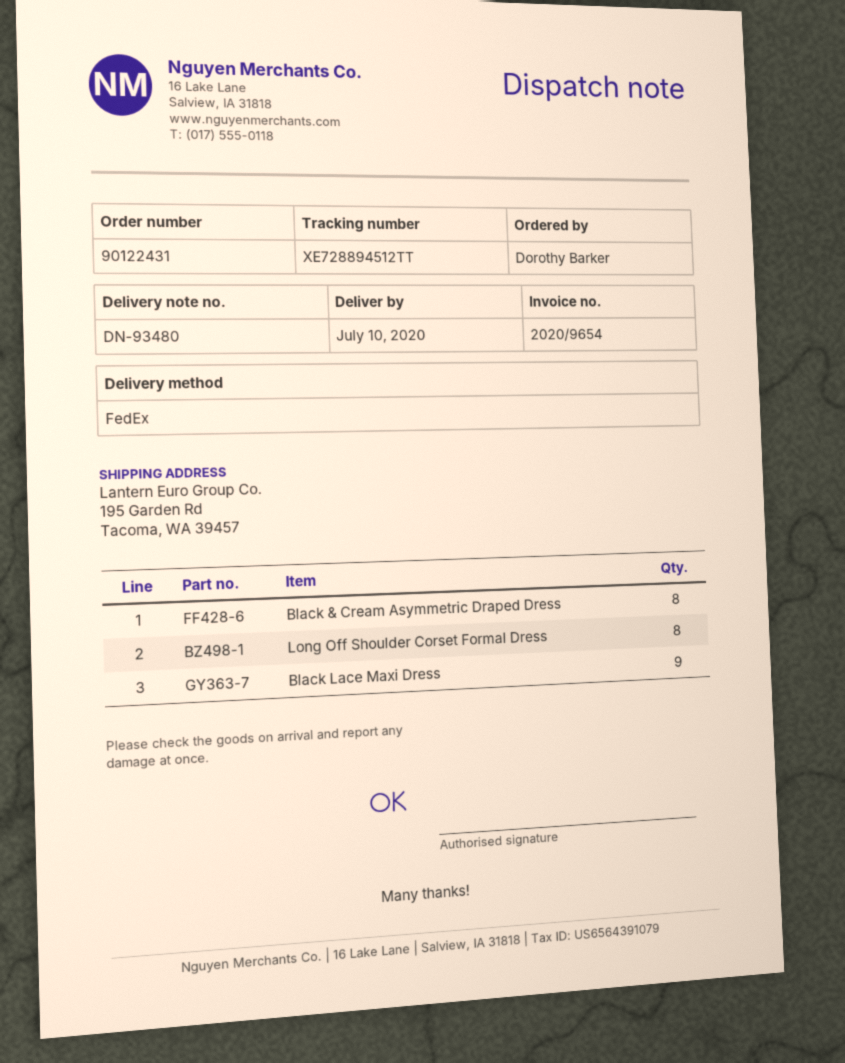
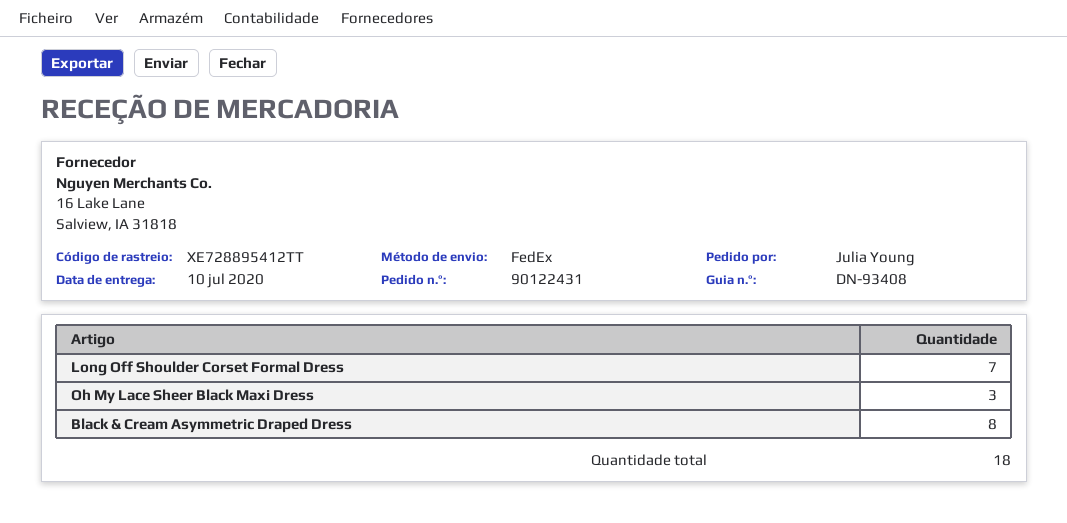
delivery note number: DN-93480 -> DN-93408
ordered by: Dorothy Barker -> Julia Young
tracking number: XE728894512TT -> XE728895412TT
Long Off Shoulder Corset Formal Dress: 8 -> 7
Black Lace Maxi Dress: 9 -> none
Oh My Lace Sheer Black Maxi Dress: none -> 3

